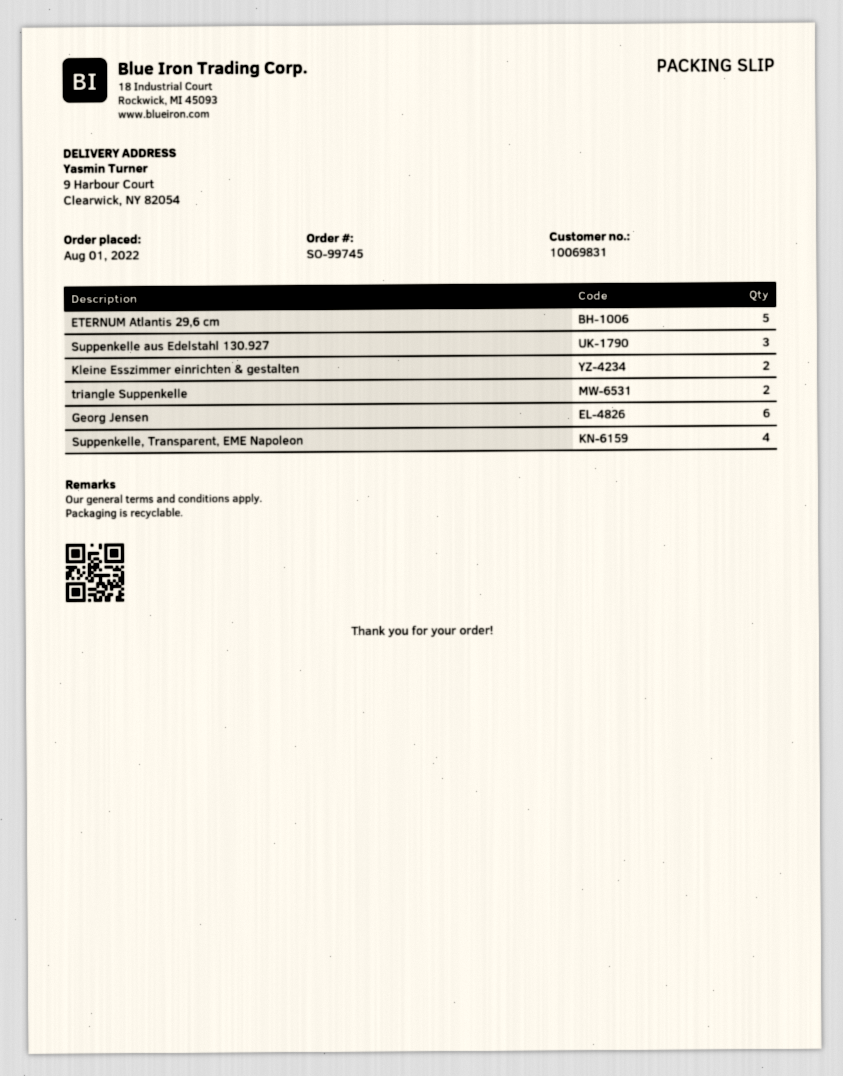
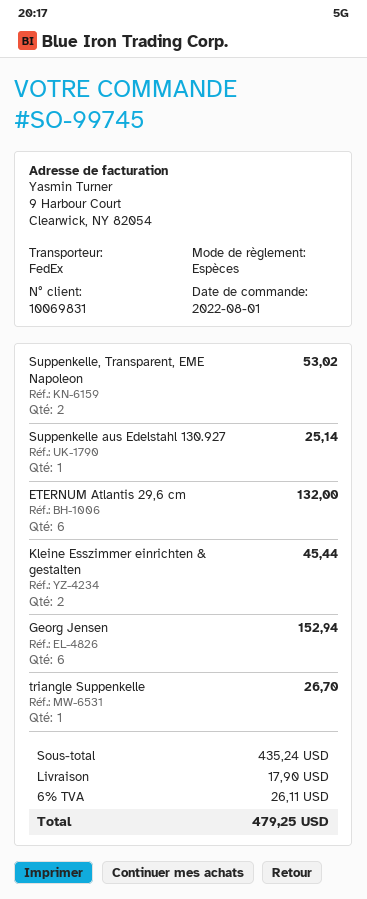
ETERNUM Atlantis 29,6 cm: 5 -> 6
Suppenkelle aus Edelstahl 130.927: 3 -> 1
triangle Suppenkelle: 2 -> 1
Suppenkelle, Transparent, EME Napoleon: 4 -> 2

